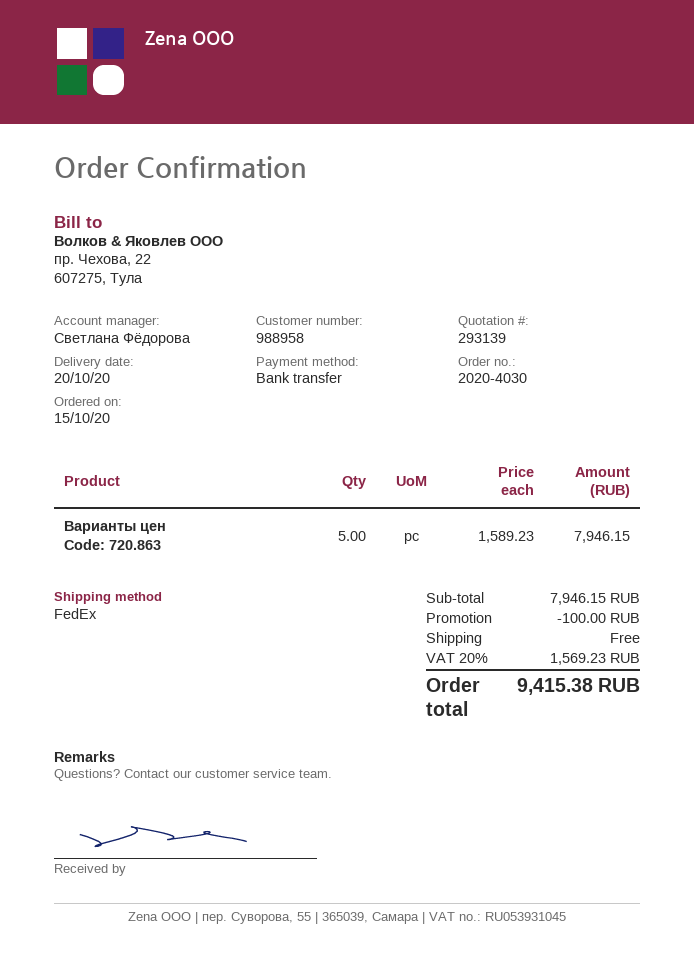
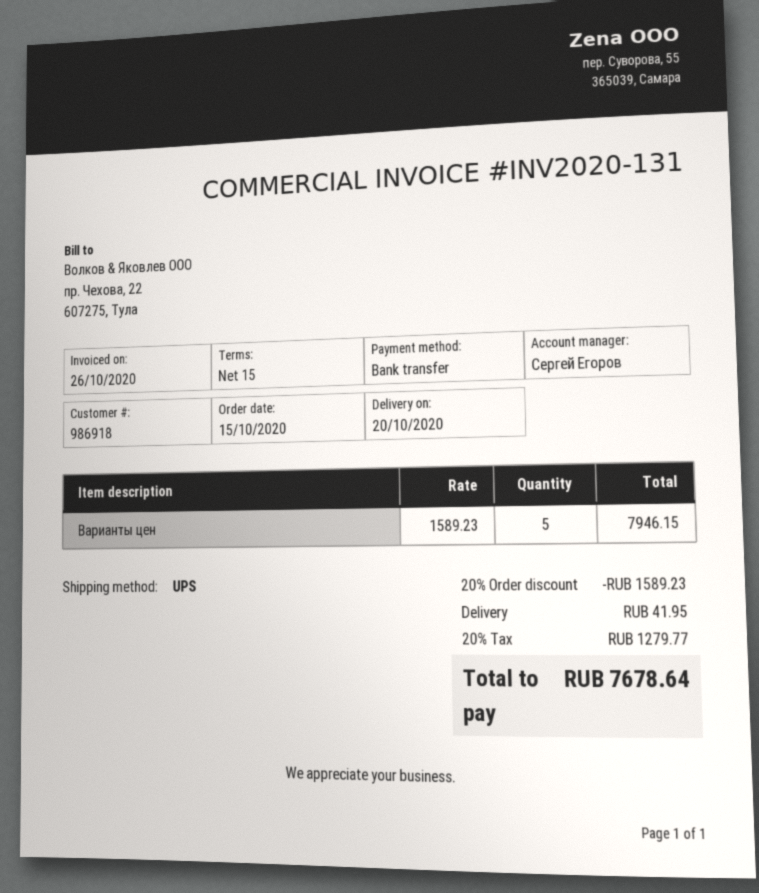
customer number: 988958 -> 986918
sales rep: Светлана Фёдорова -> Сергей Егоров
shipping method: FedEx -> UPS
discount: 100.00 -> 1589.23
shipping: 0.00 -> 41.95
tax: 20% = 1569.23 -> 20% = 1279.77
total: 9415.38 -> 7678.64

